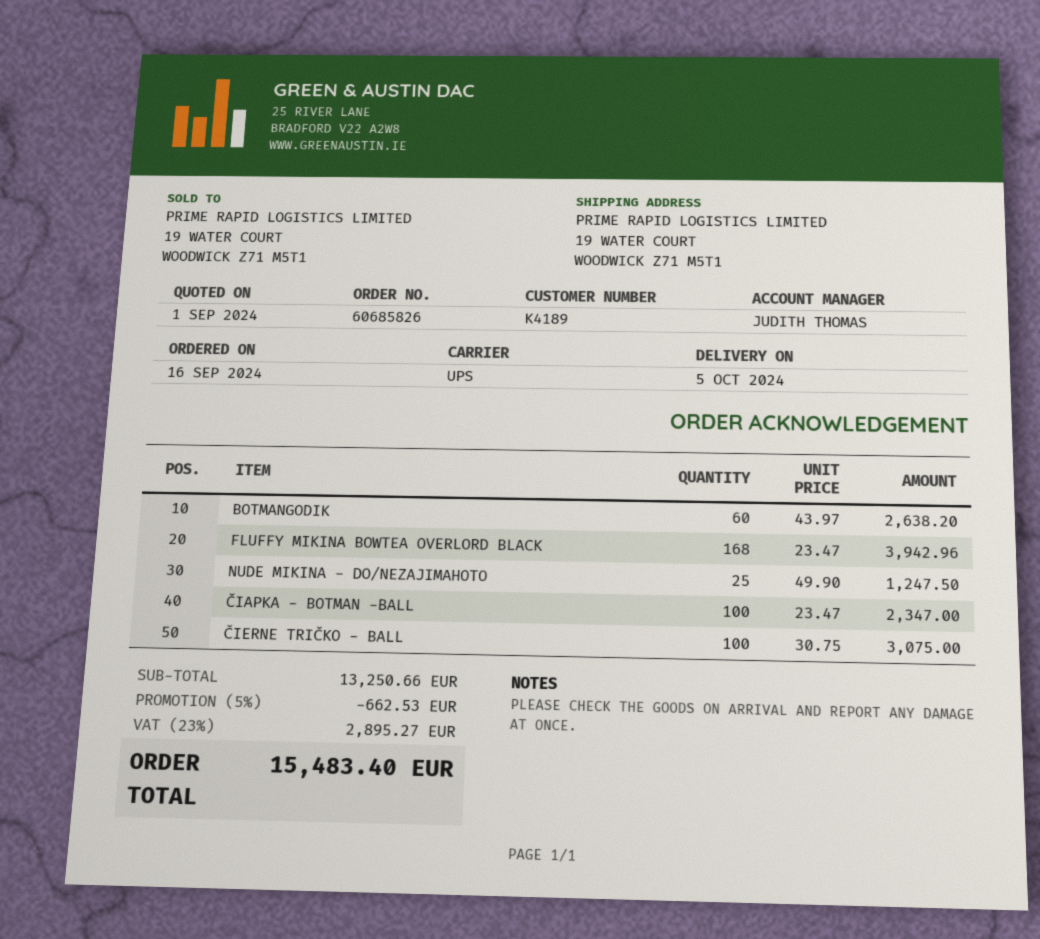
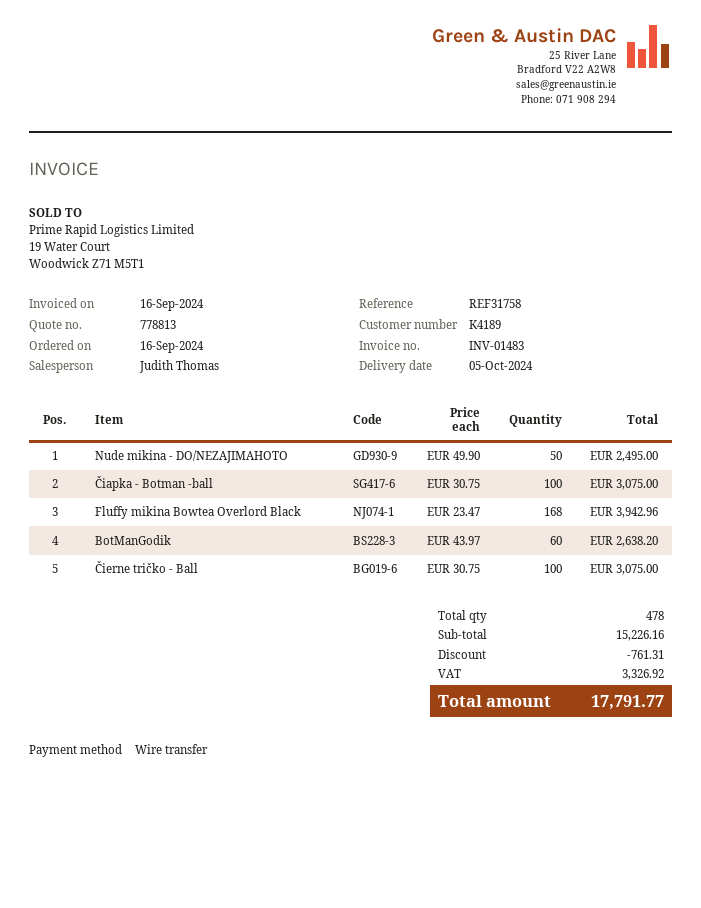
NUDE MIKINA - DO/NEZAJIMAHOTO: 25 x 49.90 = 1247.50 -> 50 x 49.90 = 2495.00
ČIAPKA - BOTMAN -BALL: 100 x 23.47 = 2347.00 -> 100 x 30.75 = 3075.00
subtotal: 13250.66 -> 15226.16
discount: 662.53 -> 761.31
tax: 2895.27 -> 3326.92
total: 15483.40 -> 17791.77

